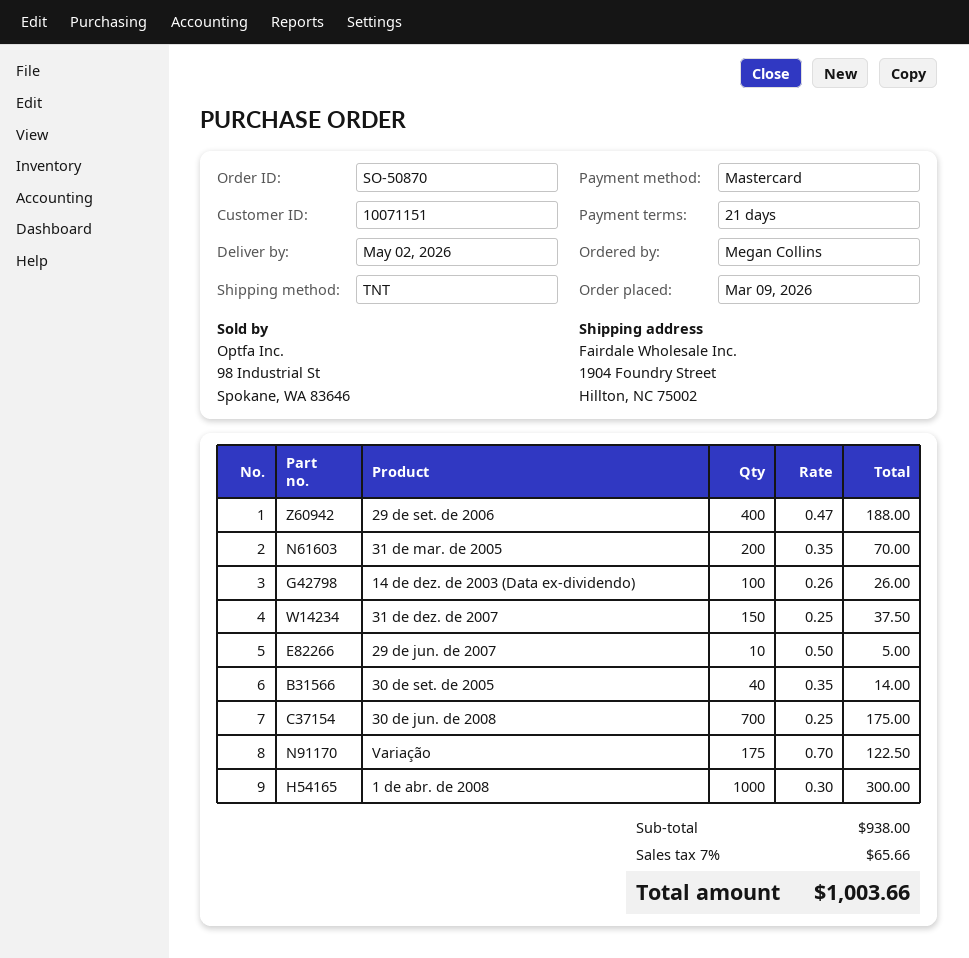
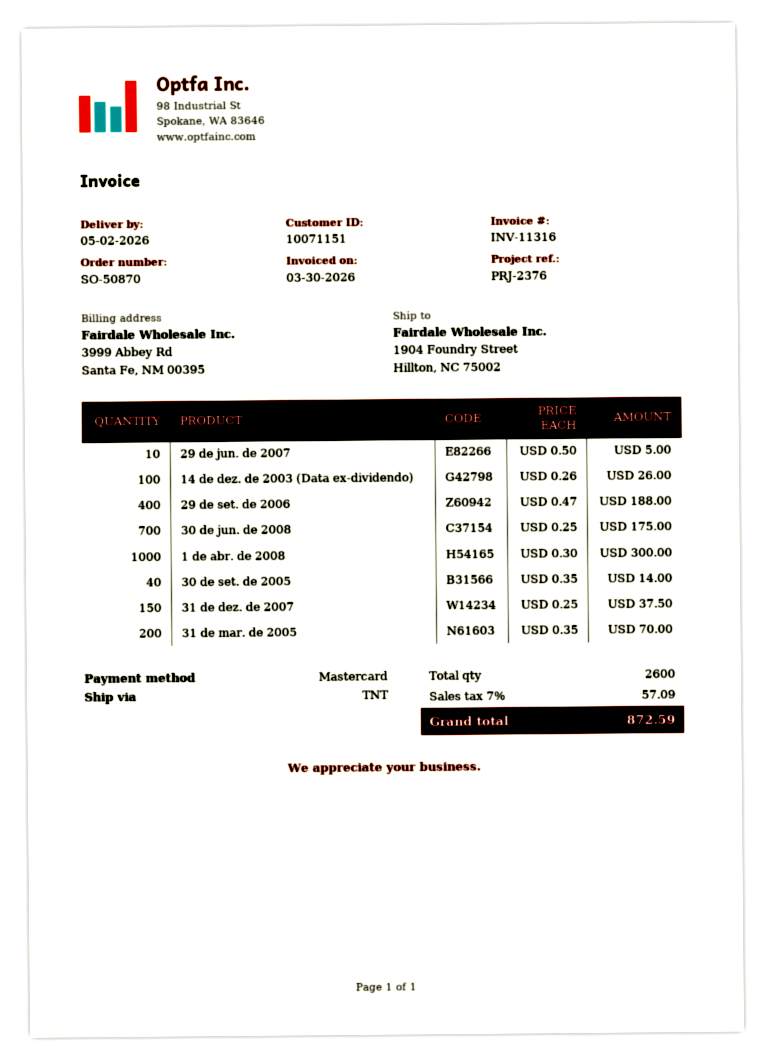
Variação: 175 x 0.70 = 122.50 -> none
tax: 7% = 65.66 -> 7% = 57.09
total: 1003.66 -> 872.59

